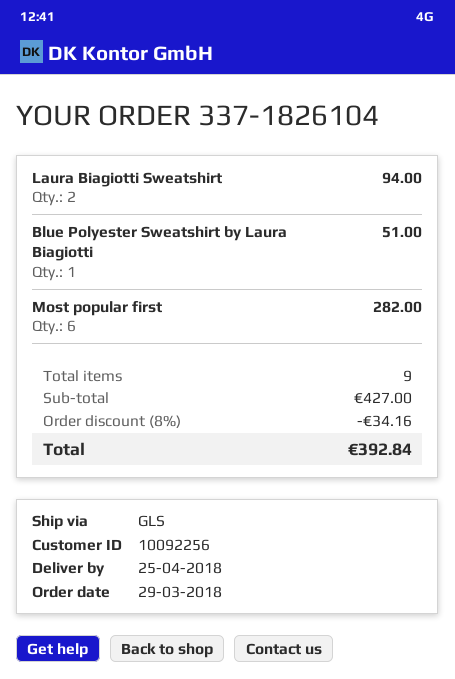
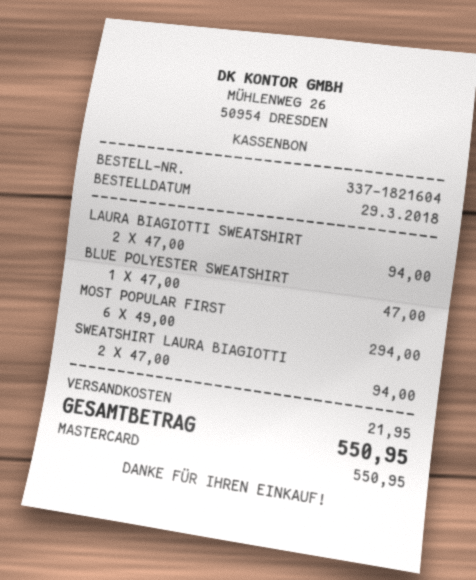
order number: 337-1826104 -> 337-1821604
Blue Polyester Sweatshirt by Laura Biagiotti: 1 for 51.00 -> 1 for 47.00
Most popular first: 6 for 282.00 -> 6 for 294.00
SWEATSHIRT LAURA BIAGIOTTI: none -> 2 for 94.00
discount: 8% = 34.16 -> none
shipping: none -> 21.95
total: 392.84 -> 550.95

